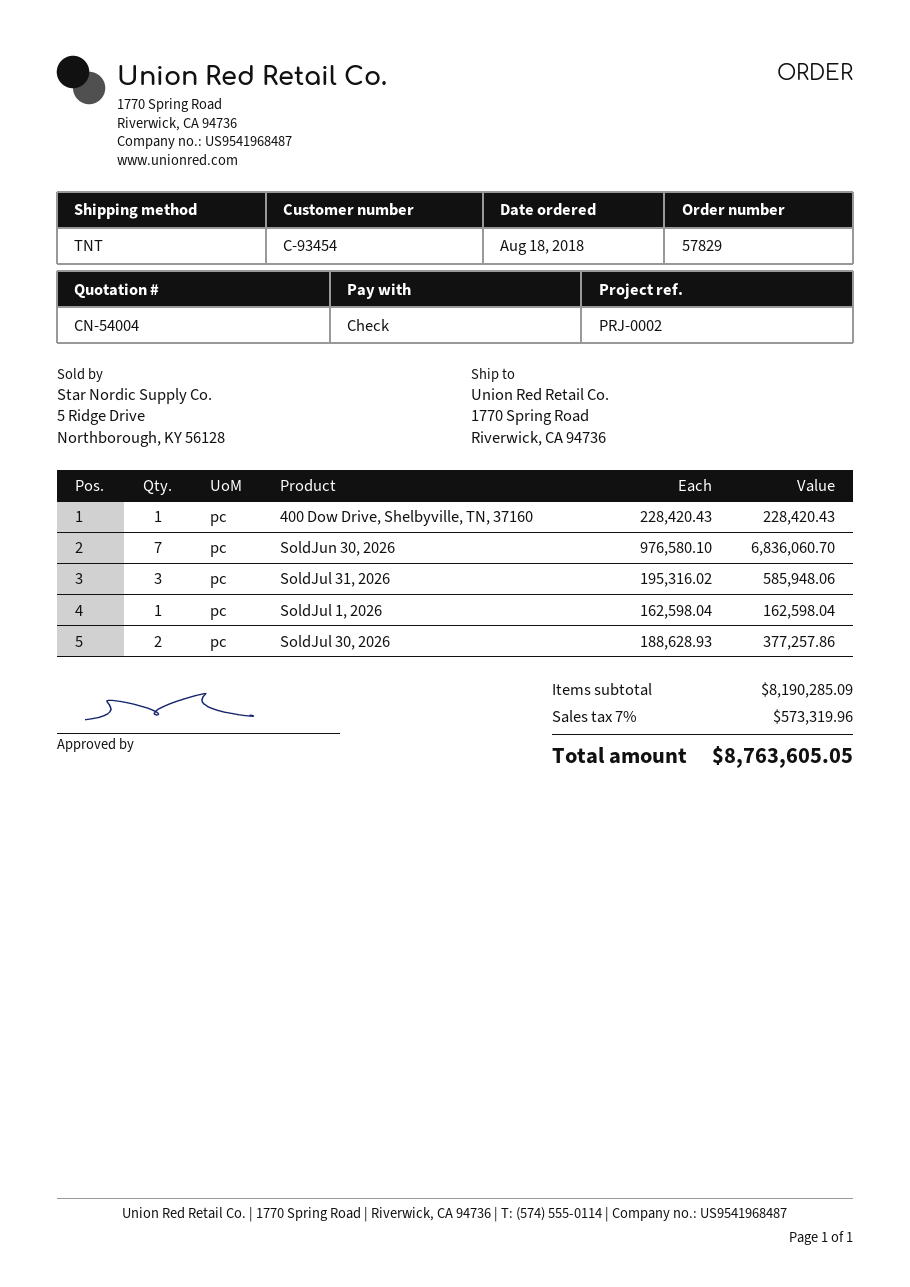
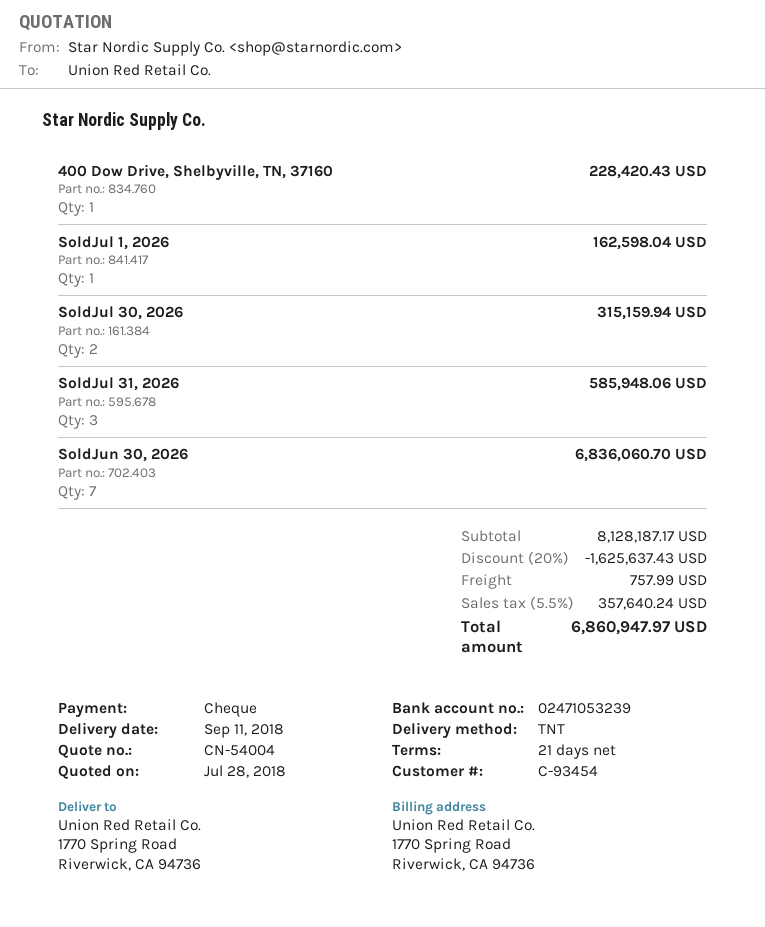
SoldJul 30, 2026: 2 for 377257.86 -> 2 for 315159.94
subtotal: 8190285.09 -> 8128187.17
discount: none -> 20% = 1625637.43
shipping: none -> 757.99
tax: 7% = 573319.96 -> 5.5% = 357640.24
total: 8763605.05 -> 6860947.97

